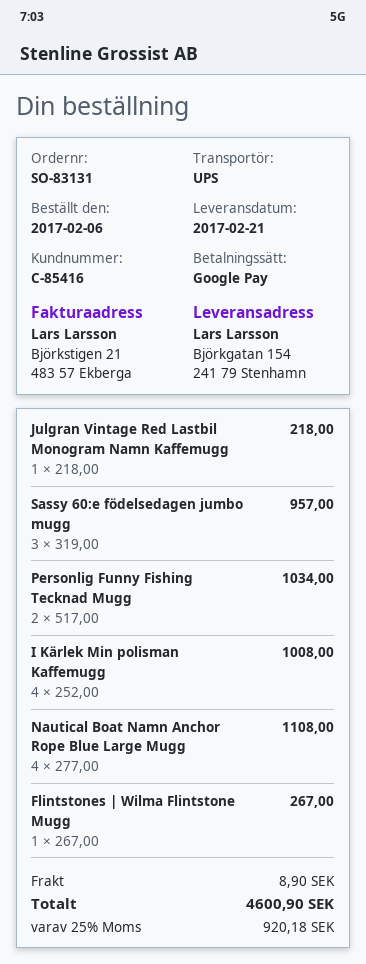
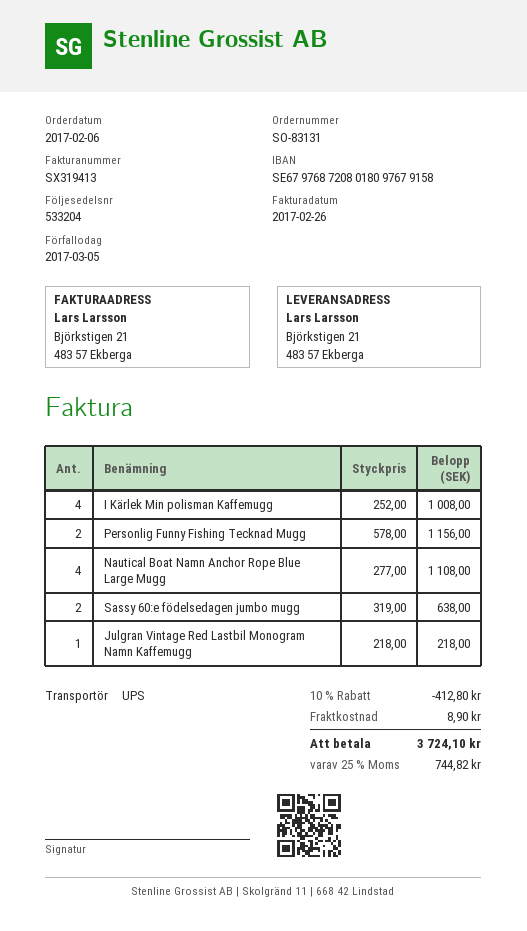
ship to: Björkgatan 154, 241 79 Stenhamn -> Björkstigen 21, 483 57 Ekberga
Sassy 60:e födelsedagen jumbo mugg: 3 x 319.00 = 957.00 -> 2 x 319.00 = 638.00
Personlig Funny Fishing Tecknad Mugg: 2 x 517.00 = 1034.00 -> 2 x 578.00 = 1156.00
Flintstones | Wilma Flintstone Mugg: 1 x 267.00 = 267.00 -> none
discount: none -> 10% = 412.80
tax: 25% = 920.18 -> 25% = 744.82
total: 4600.90 -> 3724.10

